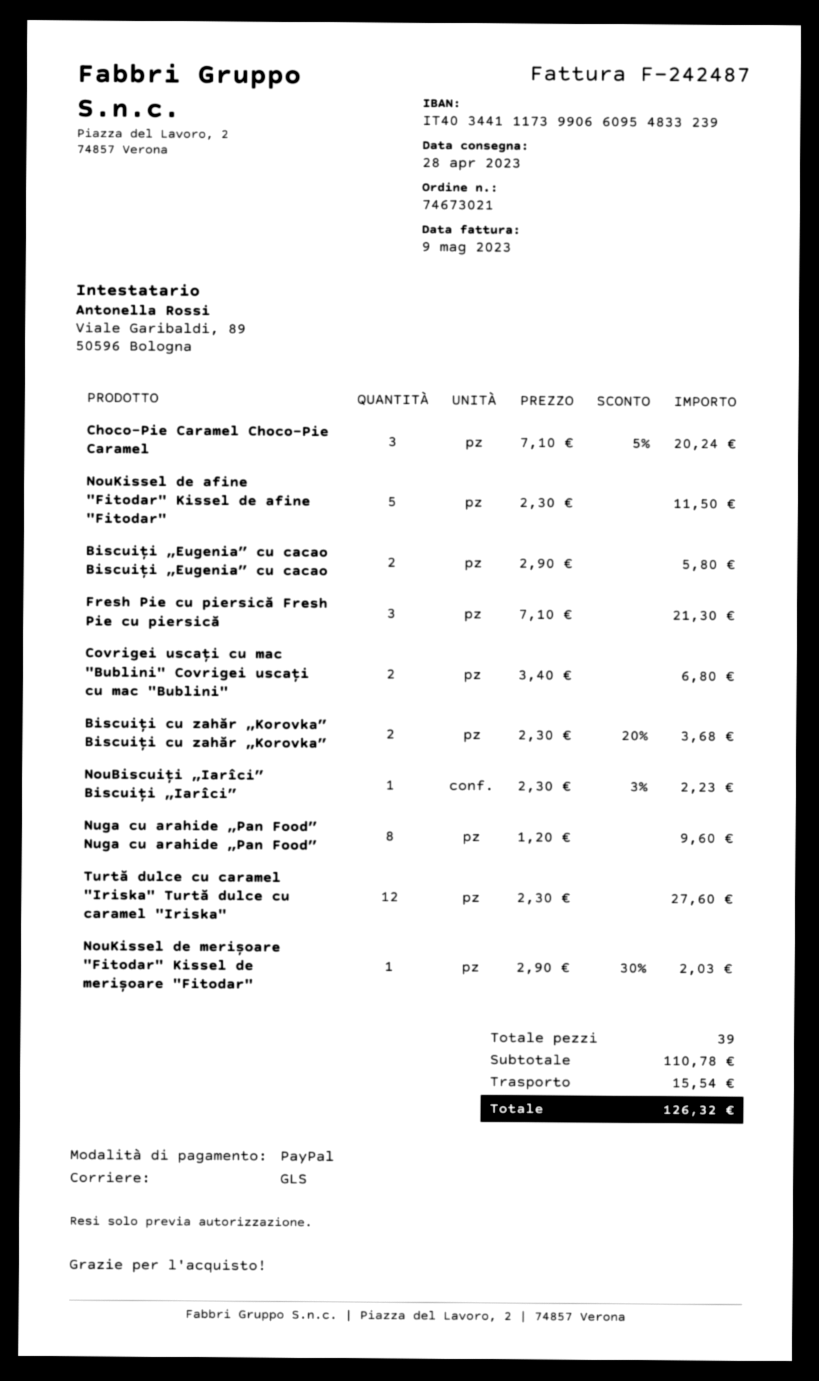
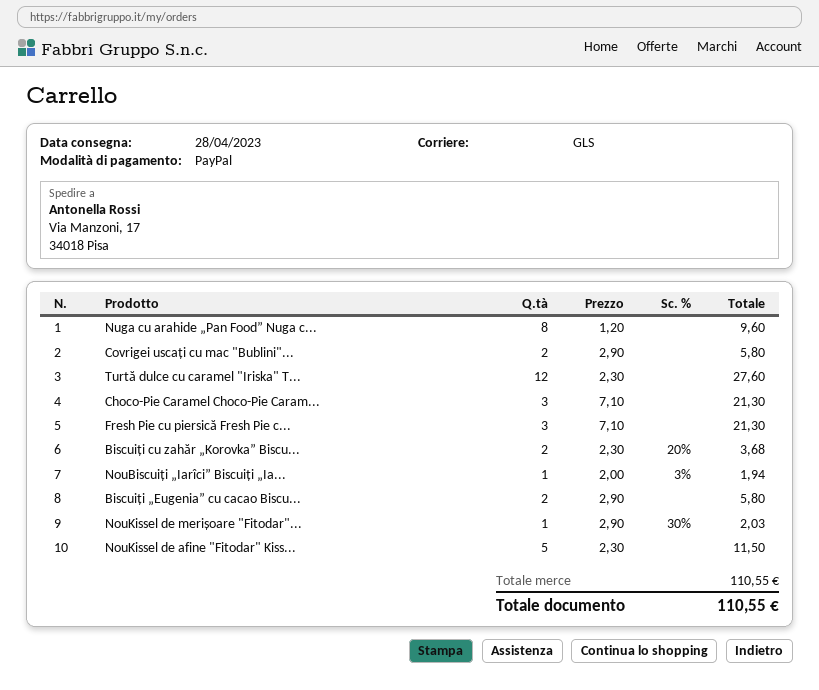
Choco-Pie Caramel Choco-Pie Caramel: 3 x 7.10 - 5% = 20.24 -> 3 x 7.10 = 21.30
Covrigei uscați cu mac "Bublini" Covrigei uscați cu mac "Bublini": 2 x 3.40 = 6.80 -> 2 x 2.90 = 5.80
NouBiscuiți „Iarîci” Biscuiți „Iarîci”: 1 x 2.30 - 3% = 2.23 -> 1 x 2.00 - 3% = 1.94
subtotal: 110.78 -> 110.55
shipping: 15.54 -> none
total: 126.32 -> 110.55

